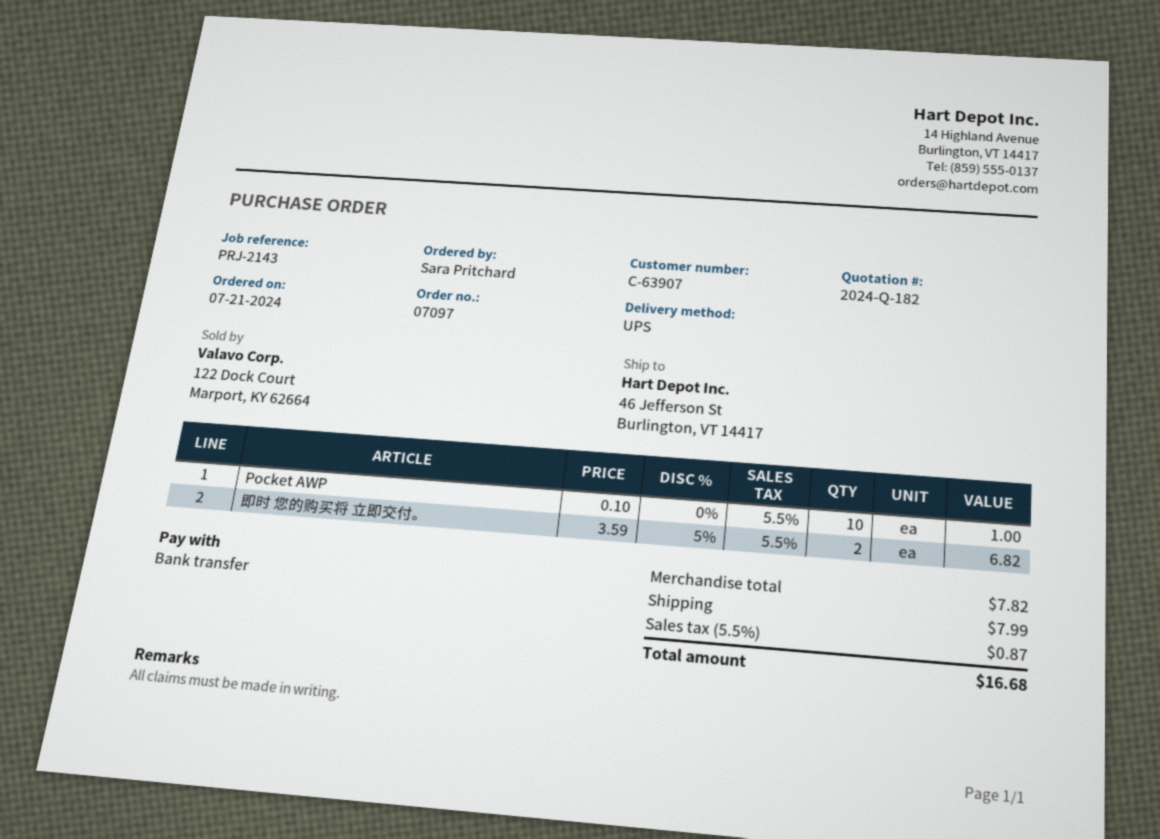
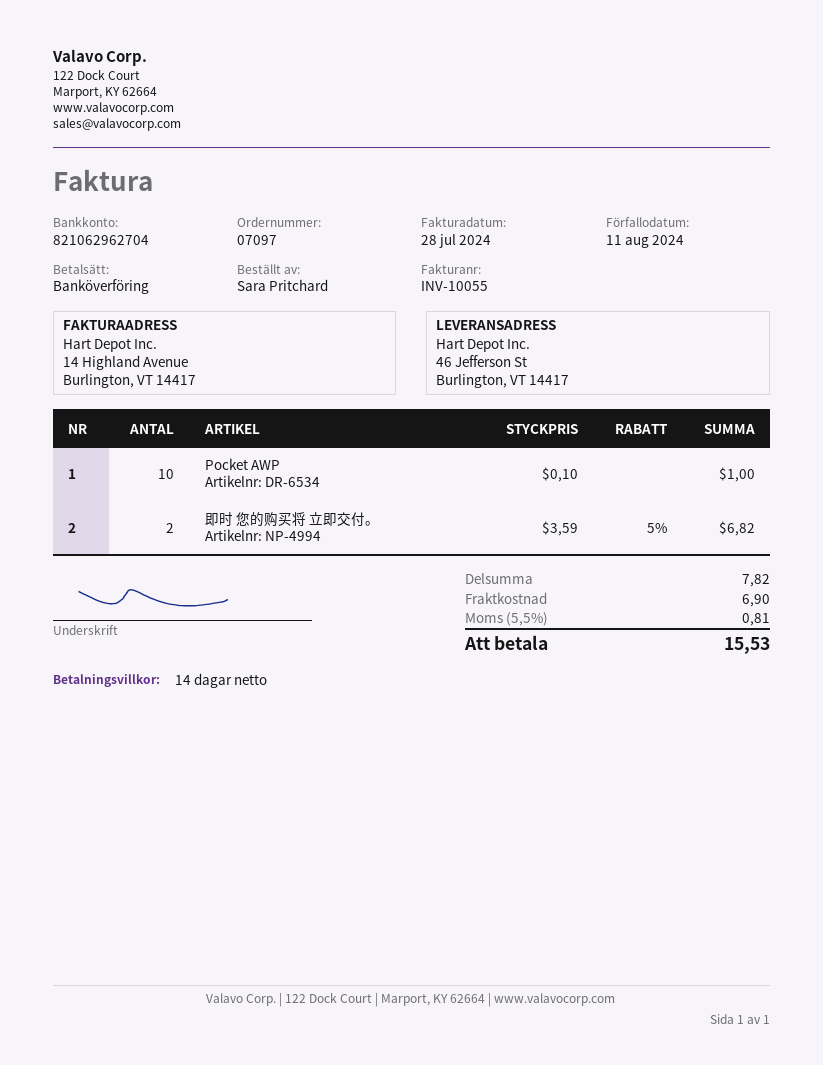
shipping: 7.99 -> 6.90
tax: 5.5% = 0.87 -> 5.5% = 0.81
total: 16.68 -> 15.53

